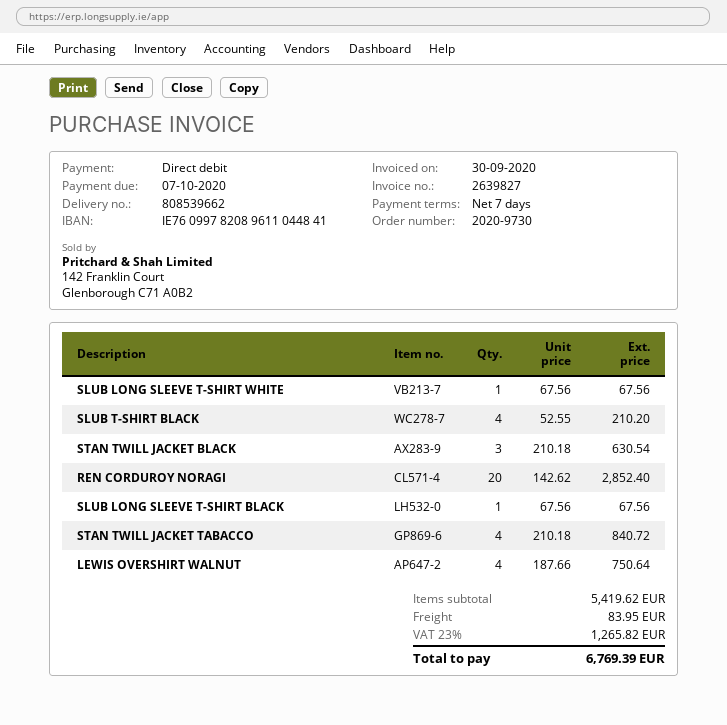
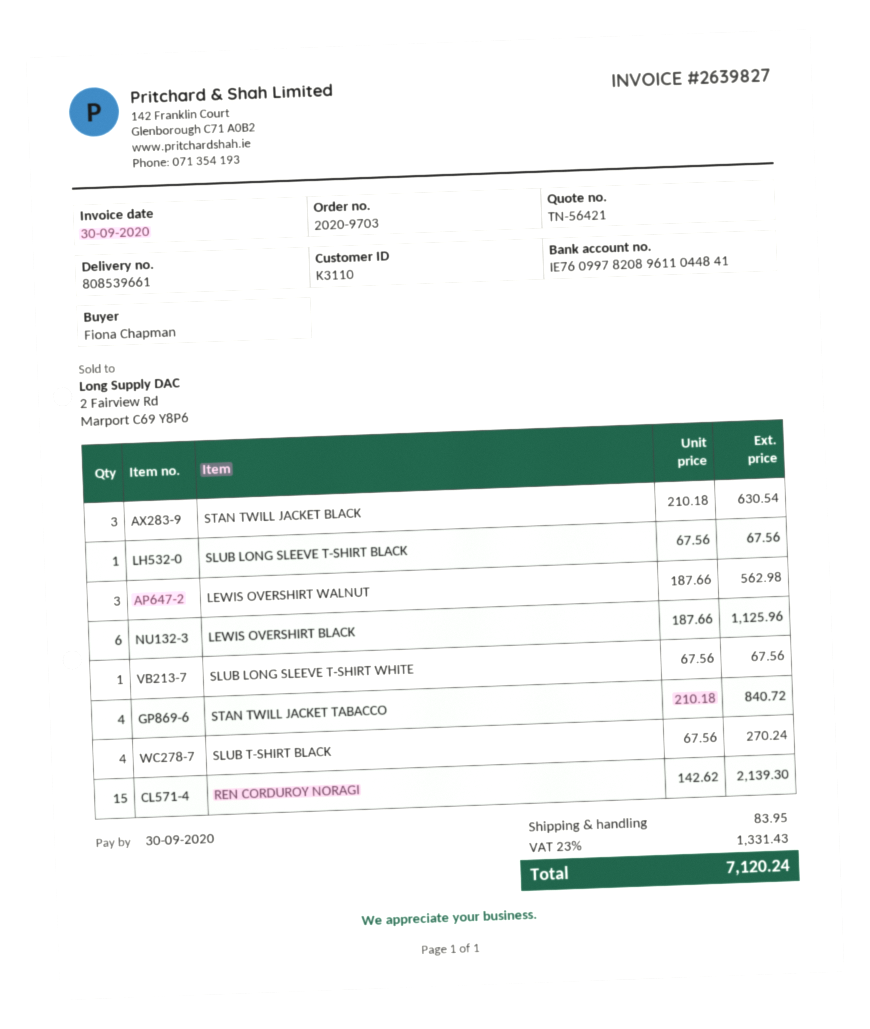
order number: 2020-9730 -> 2020-9703
delivery note number: 808539662 -> 808539661
due date: 2020-10-07 -> 2020-09-30
SLUB T-SHIRT BLACK: 4 x 52.55 = 210.20 -> 4 x 67.56 = 270.24
REN CORDUROY NORAGI: 20 x 142.62 = 2852.40 -> 15 x 142.62 = 2139.30
LEWIS OVERSHIRT WALNUT: 4 x 187.66 = 750.64 -> 3 x 187.66 = 562.98
LEWIS OVERSHIRT BLACK: none -> 6 x 187.66 = 1125.96
tax: 23% = 1265.82 -> 23% = 1331.43
total: 6769.39 -> 7120.24

